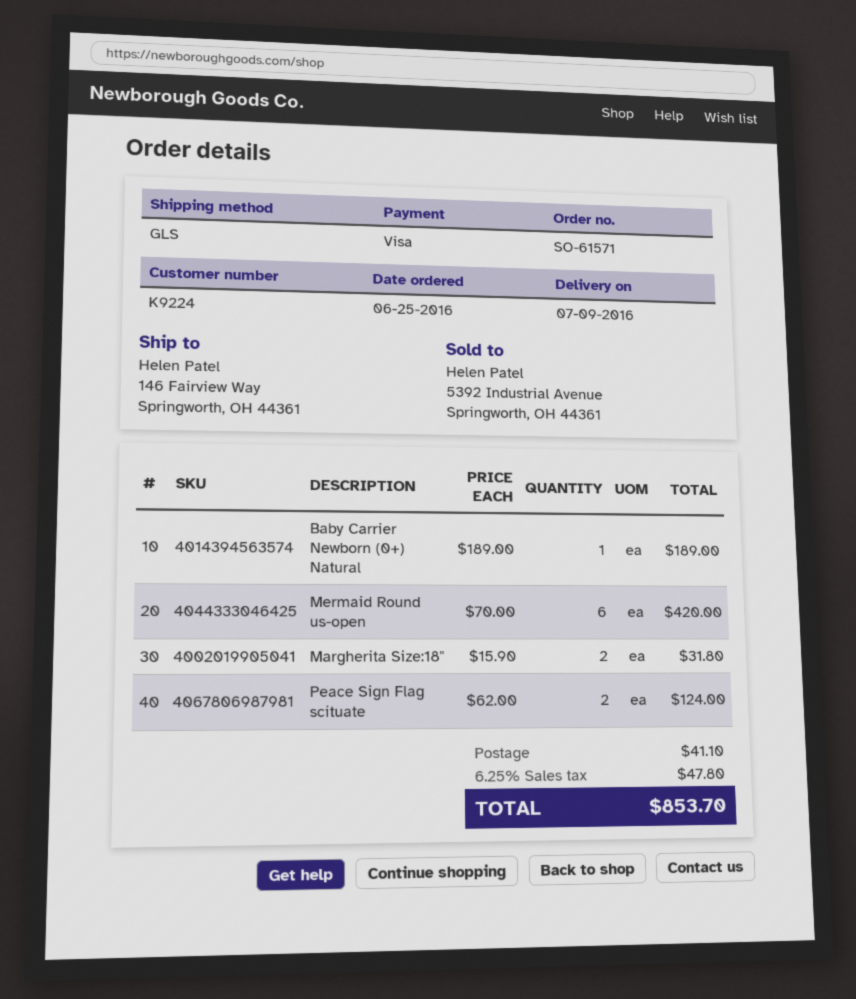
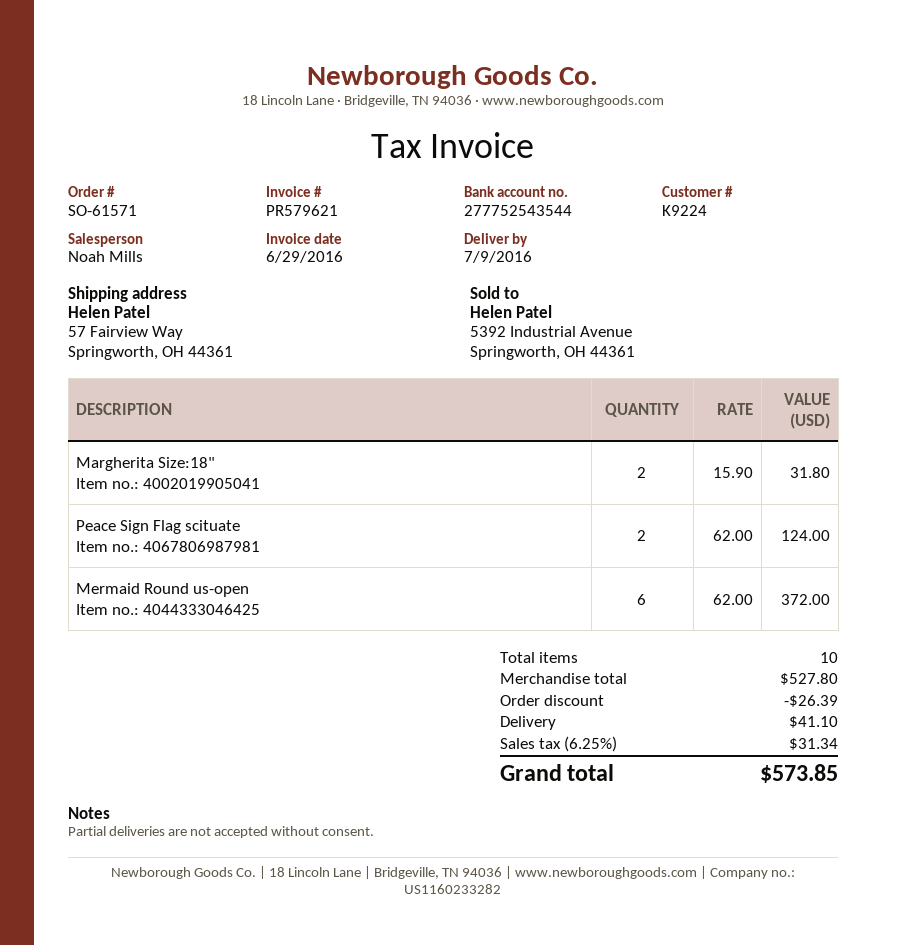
ship to: 146 Fairview Way, Springworth, OH 44361 -> 57 Fairview Way, Springworth, OH 44361
Baby Carrier Newborn (0+) Natural: 1 x 189.00 = 189.00 -> none
Mermaid Round us-open: 6 x 70.00 = 420.00 -> 6 x 62.00 = 372.00
discount: none -> 26.39
tax: 6.25% = 47.80 -> 6.25% = 31.34
total: 853.70 -> 573.85

